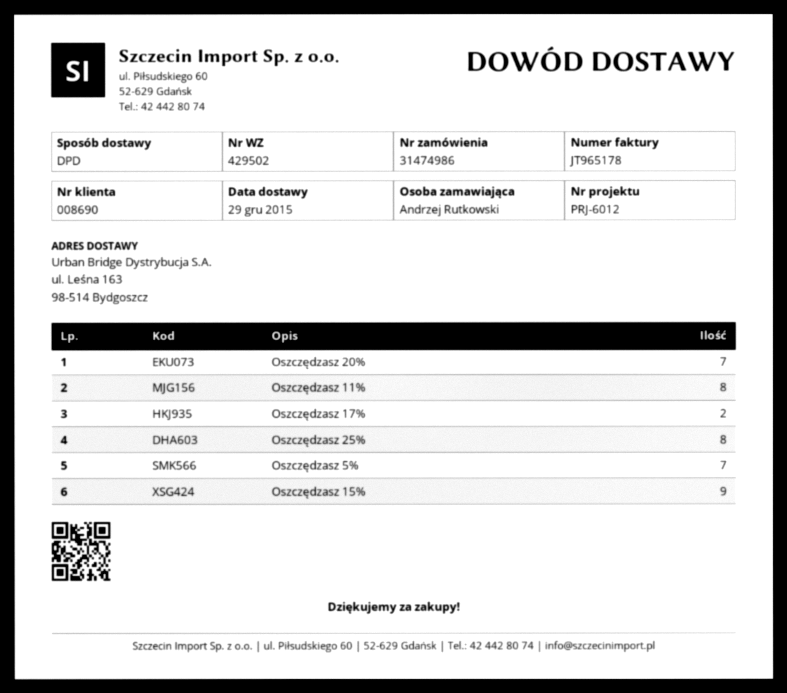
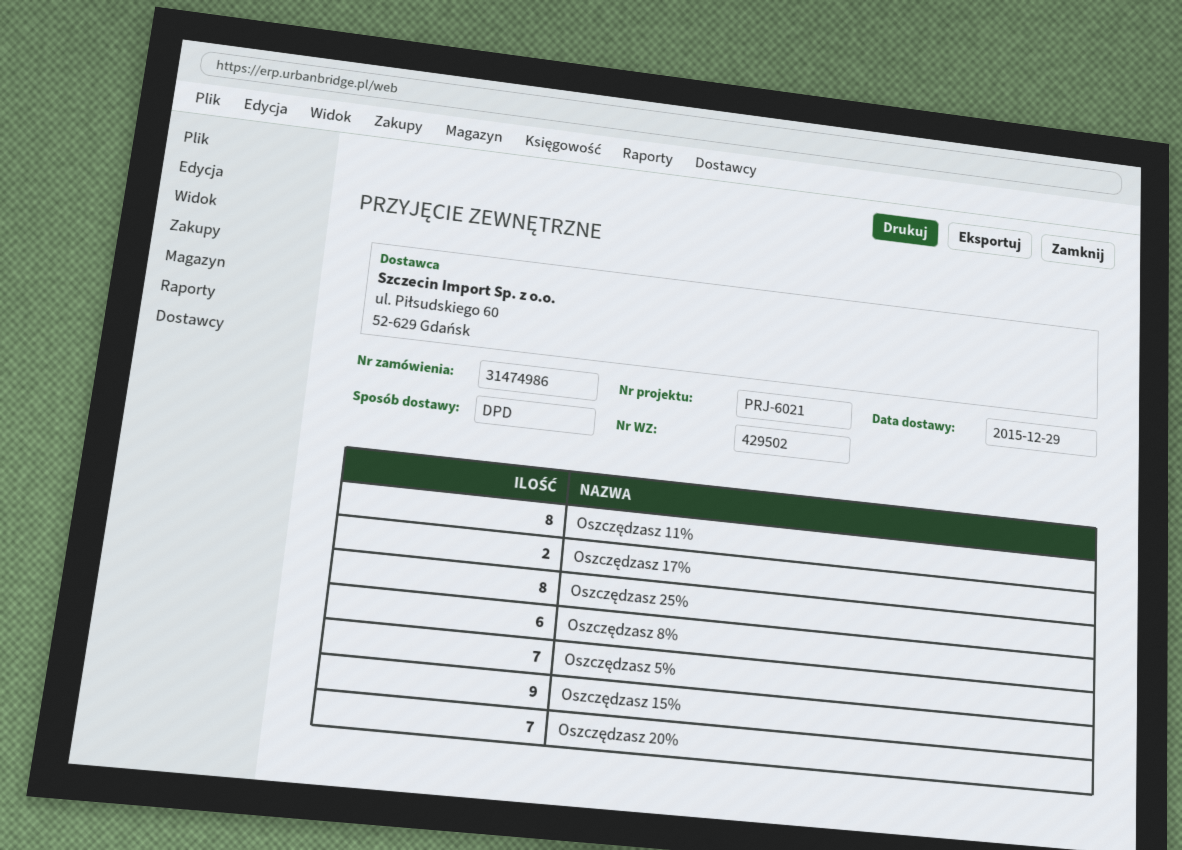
reference: PRJ-6012 -> PRJ-6021
Oszczędzasz 8%: none -> 6

